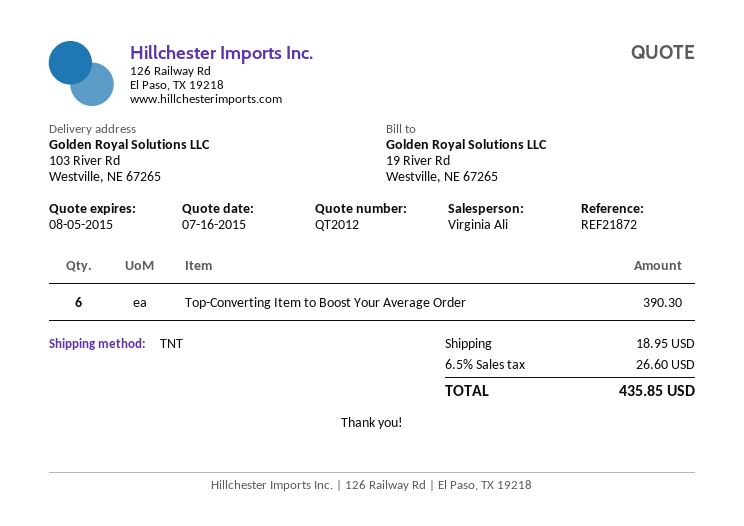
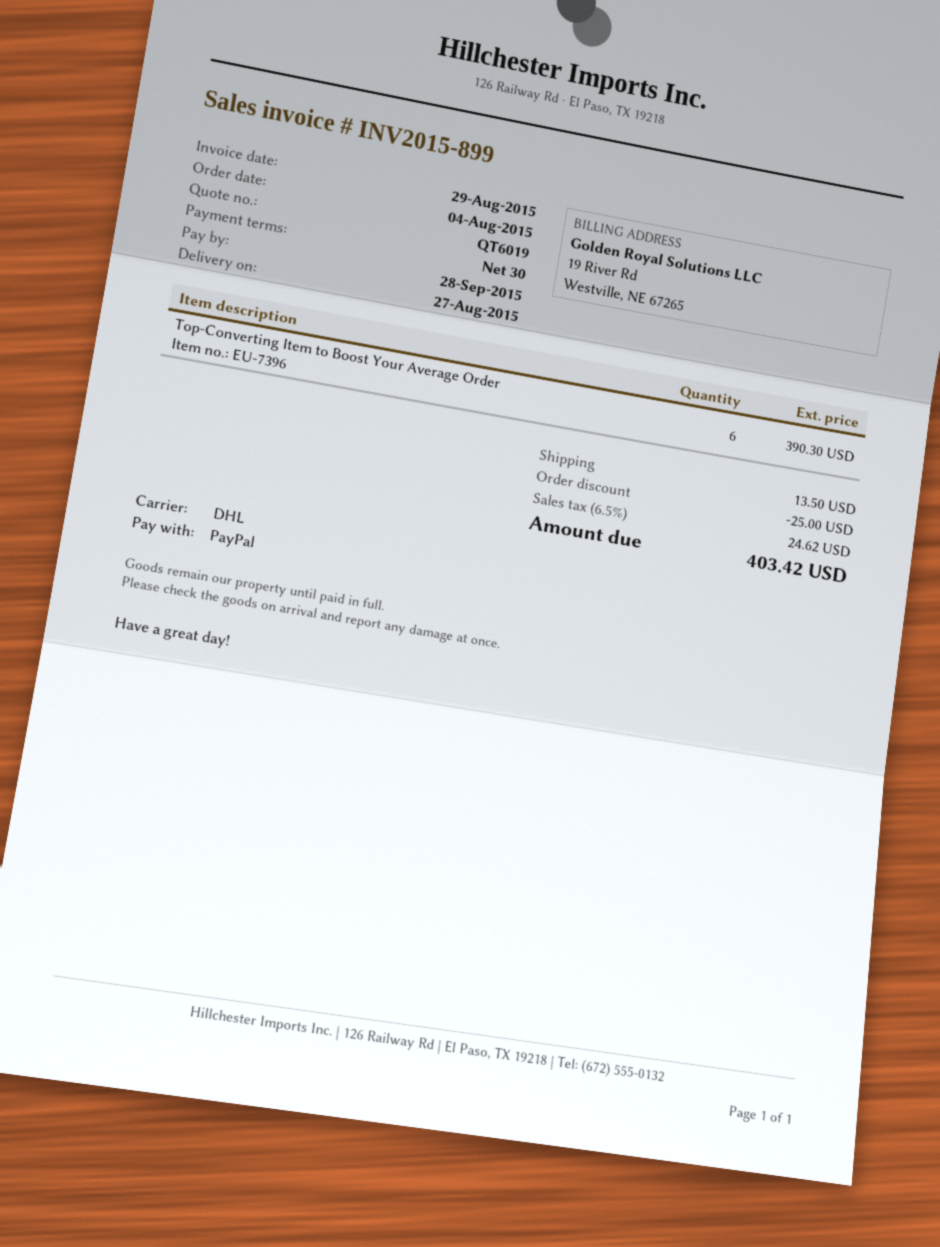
quote number: QT2012 -> QT6019
shipping method: TNT -> DHL
discount: none -> 25.00
shipping: 18.95 -> 13.50
tax: 6.5% = 26.60 -> 6.5% = 24.62
total: 435.85 -> 403.42

